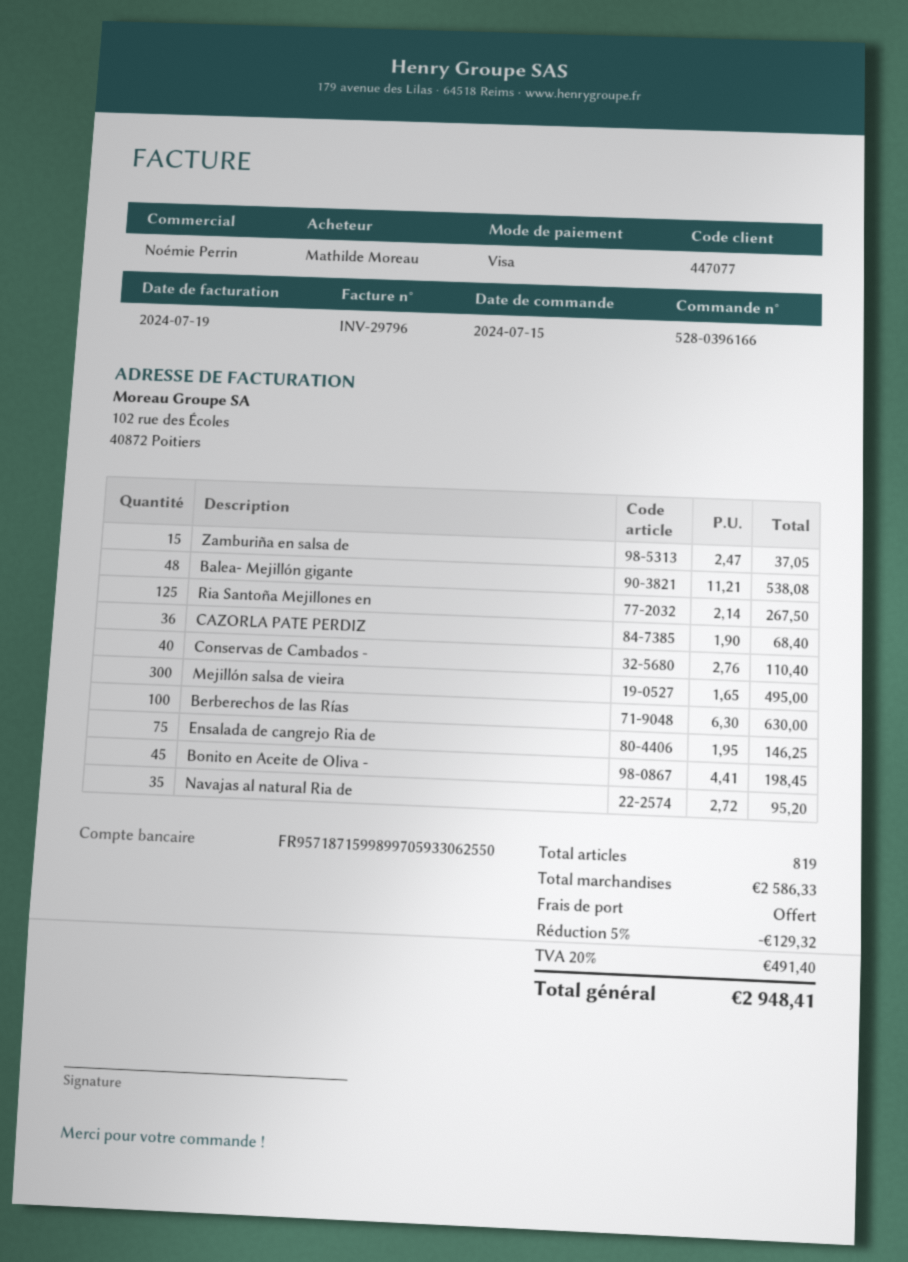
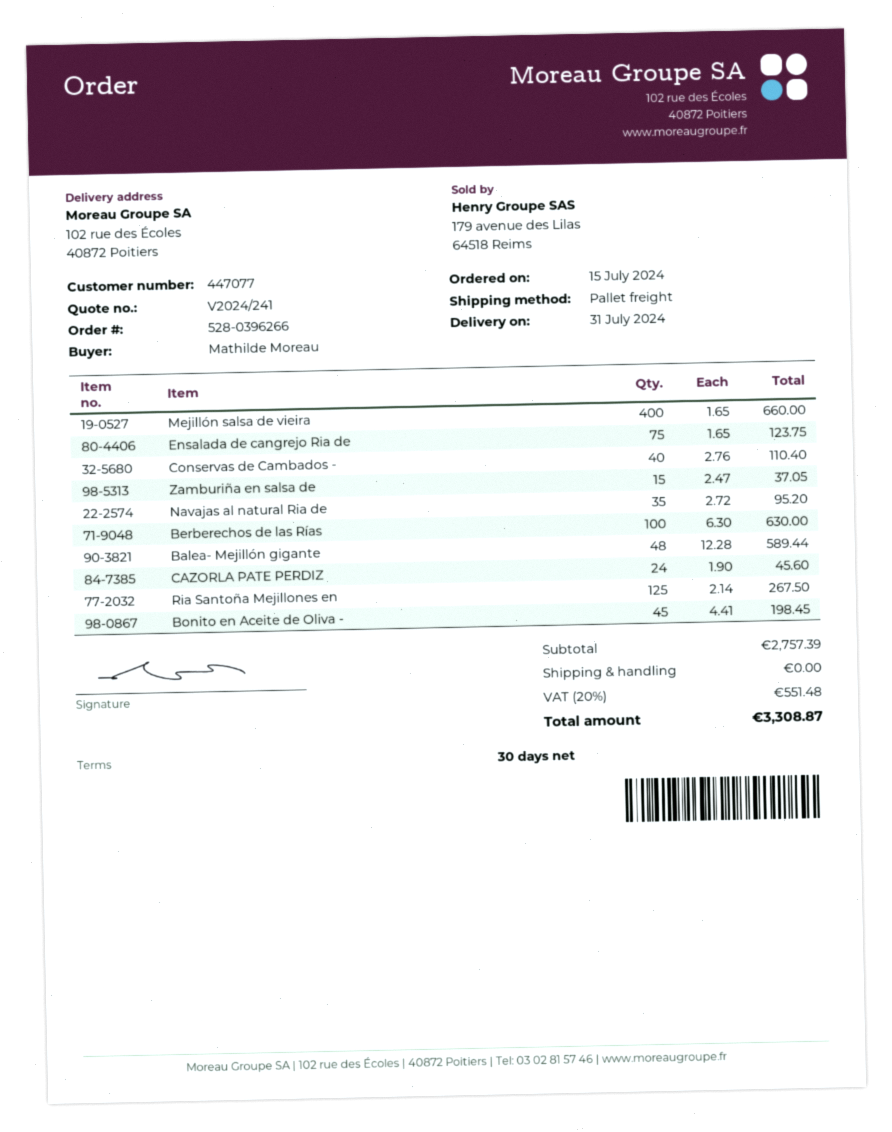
order number: 528-0396166 -> 528-0396266
Balea- Mejillón gigante: 48 x 11.21 = 538.08 -> 48 x 12.28 = 589.44
CAZORLA PATE PERDIZ: 36 x 1.90 = 68.40 -> 24 x 1.90 = 45.60
Mejillón salsa de vieira: 300 x 1.65 = 495.00 -> 400 x 1.65 = 660.00
Ensalada de cangrejo Ria de: 75 x 1.95 = 146.25 -> 75 x 1.65 = 123.75
subtotal: 2586.33 -> 2757.39
discount: 5% = 129.32 -> none
tax: 20% = 491.40 -> 20% = 551.48
total: 2948.41 -> 3308.87

